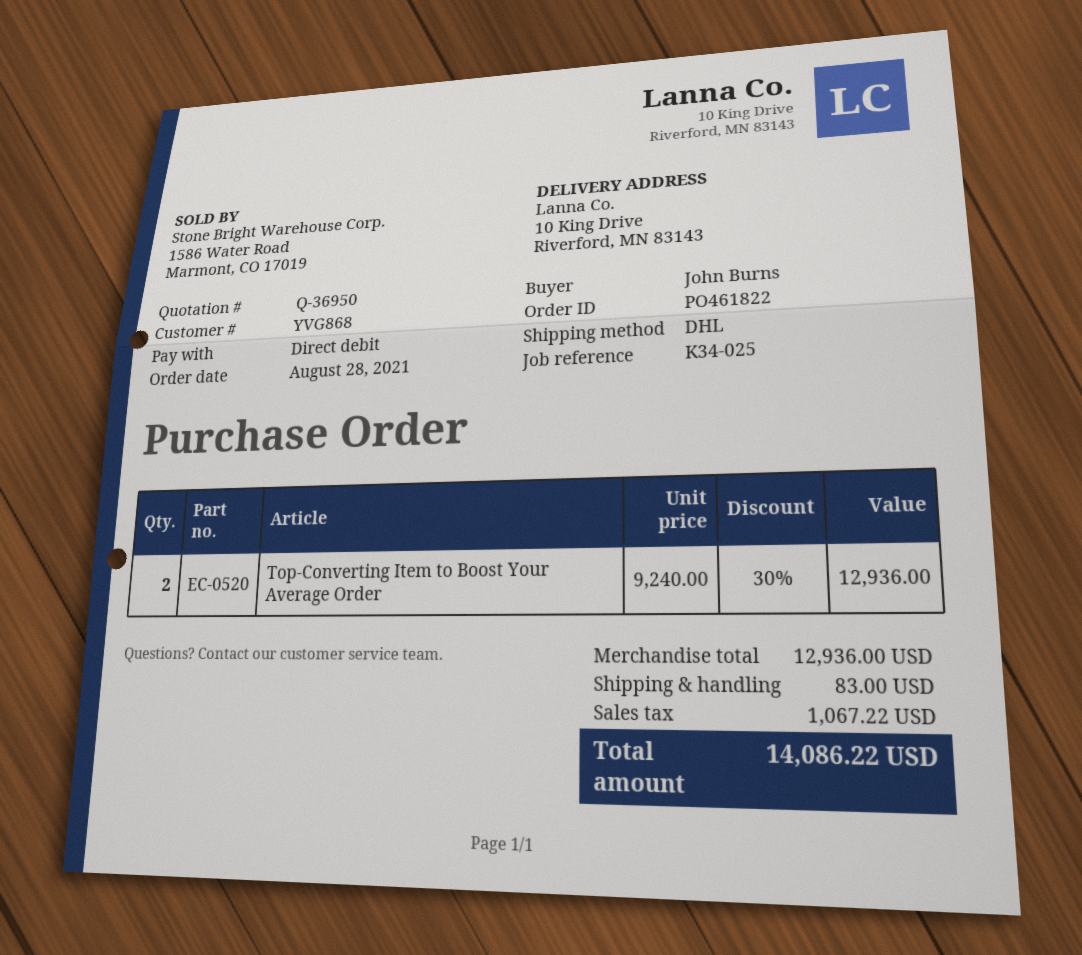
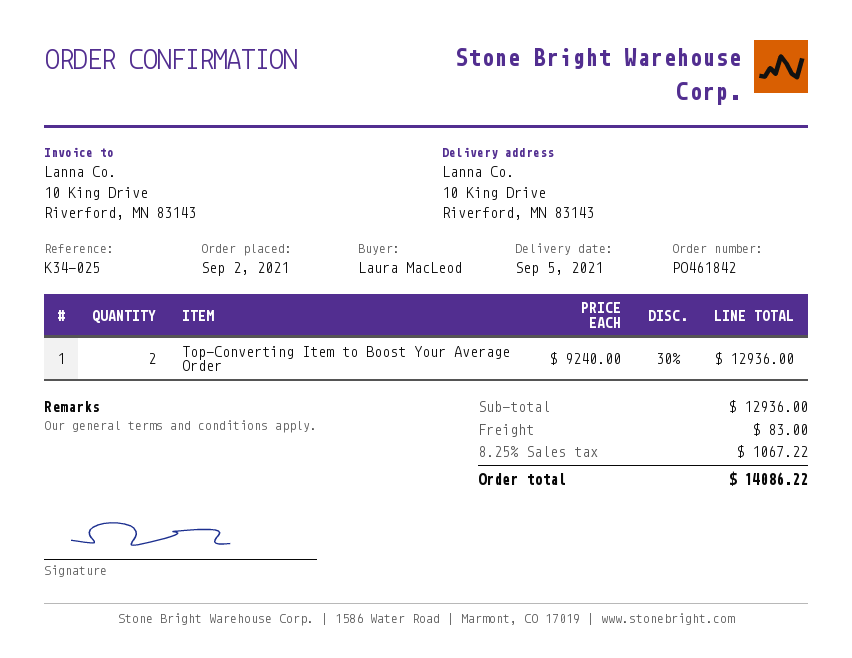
order number: PO461822 -> PO461842
order date: 2021-08-28 -> 2021-09-02
ordered by: John Burns -> Laura MacLeod

